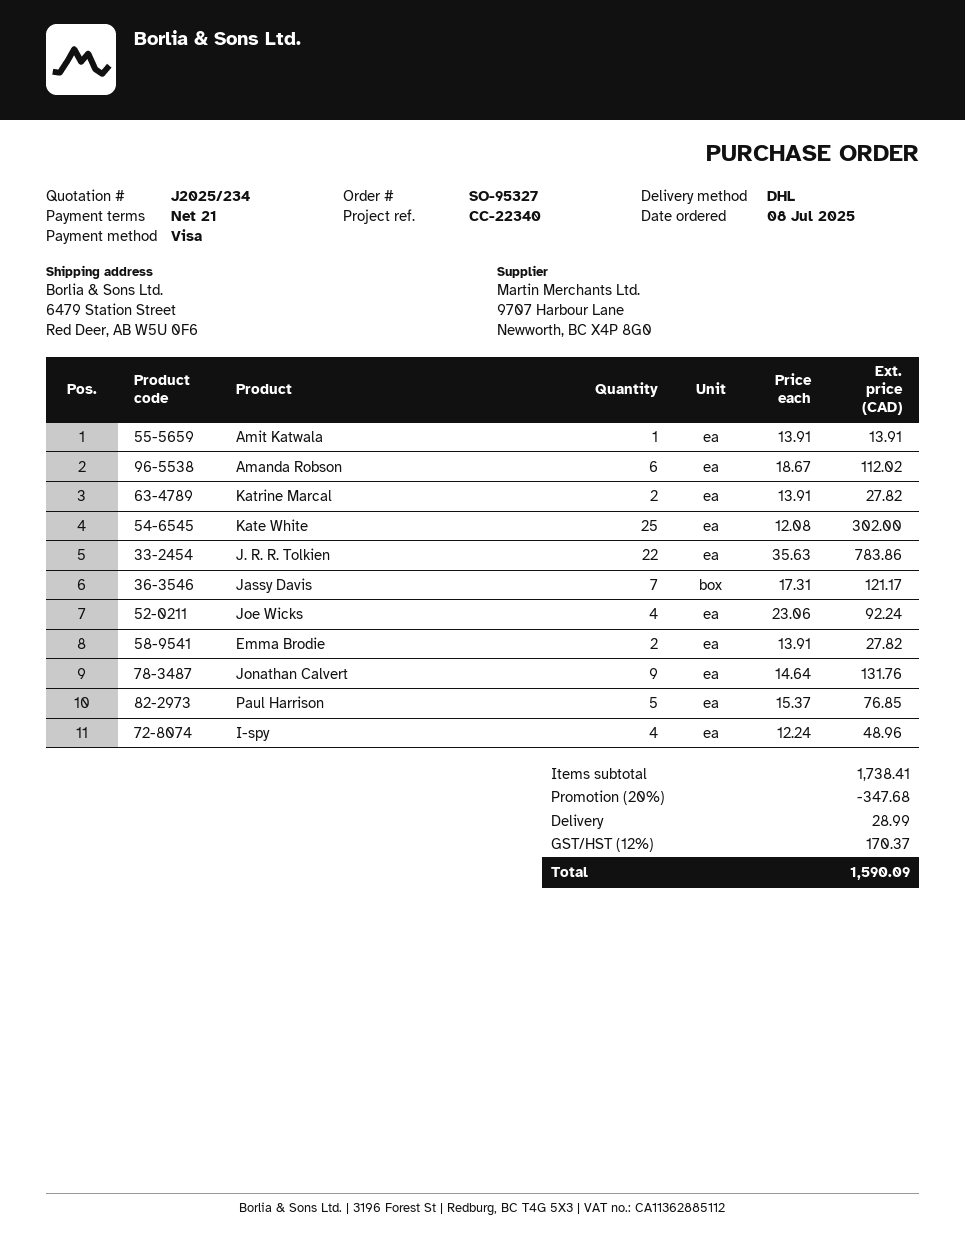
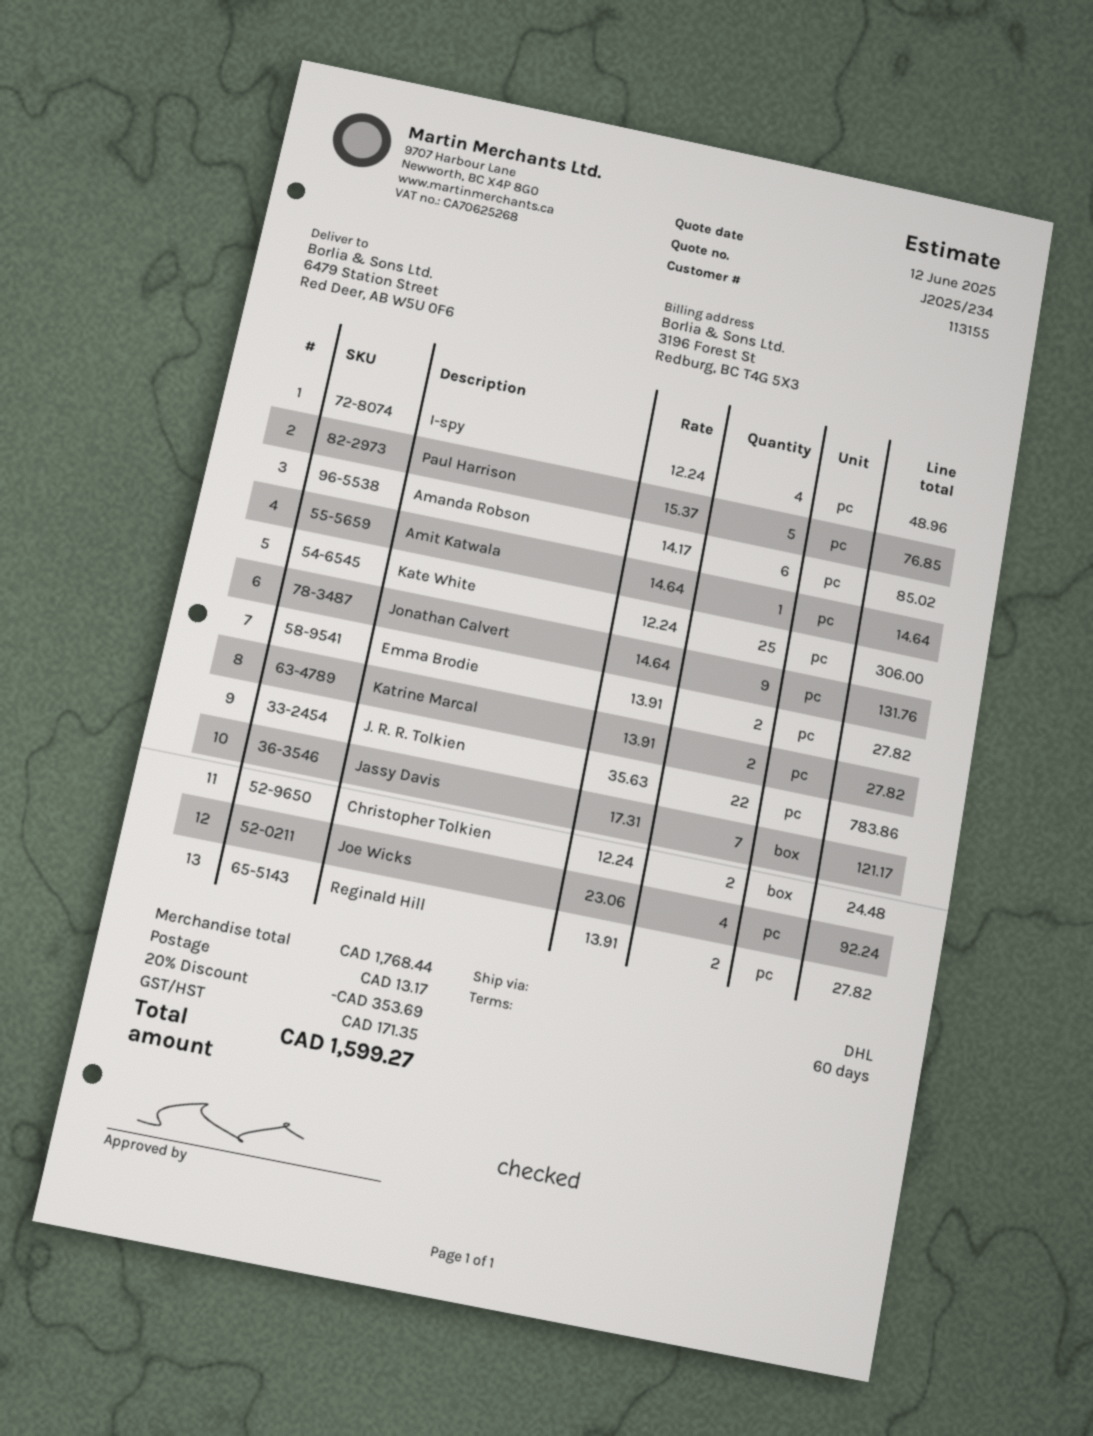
payment terms: 21 days -> 60 days
Amit Katwala: 1 x 13.91 = 13.91 -> 1 x 14.64 = 14.64
Amanda Robson: 6 x 18.67 = 112.02 -> 6 x 14.17 = 85.02
Kate White: 25 x 12.08 = 302.00 -> 25 x 12.24 = 306.00
Christopher Tolkien: none -> 2 x 12.24 = 24.48
Reginald Hill: none -> 2 x 13.91 = 27.82
subtotal: 1738.41 -> 1768.44
discount: 20% = 347.68 -> 20% = 353.69
shipping: 28.99 -> 13.17
tax: 170.37 -> 171.35
total: 1590.09 -> 1599.27

